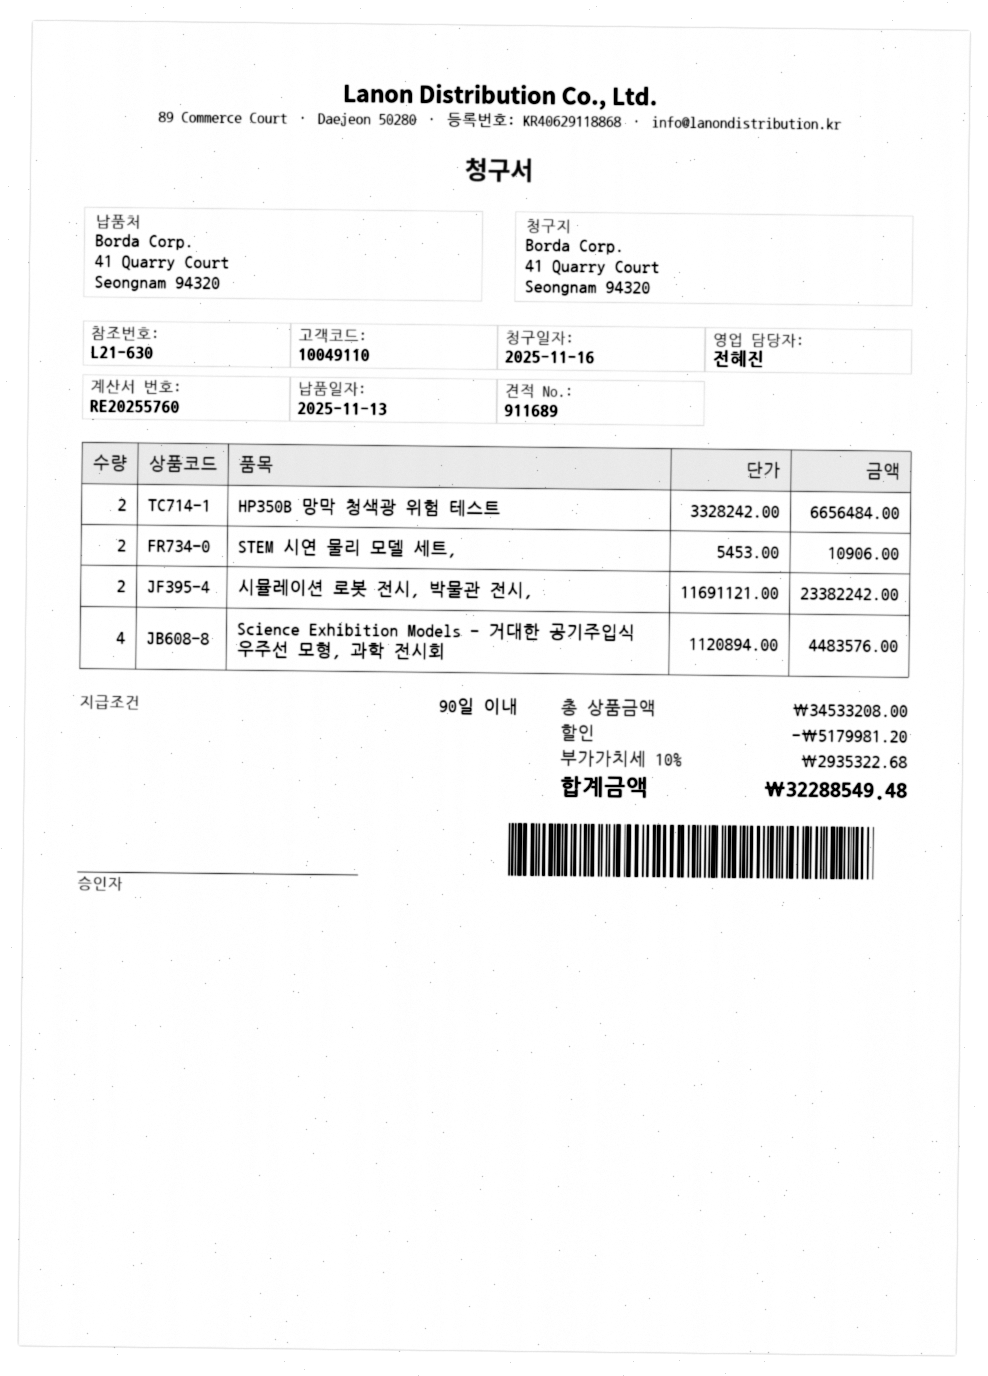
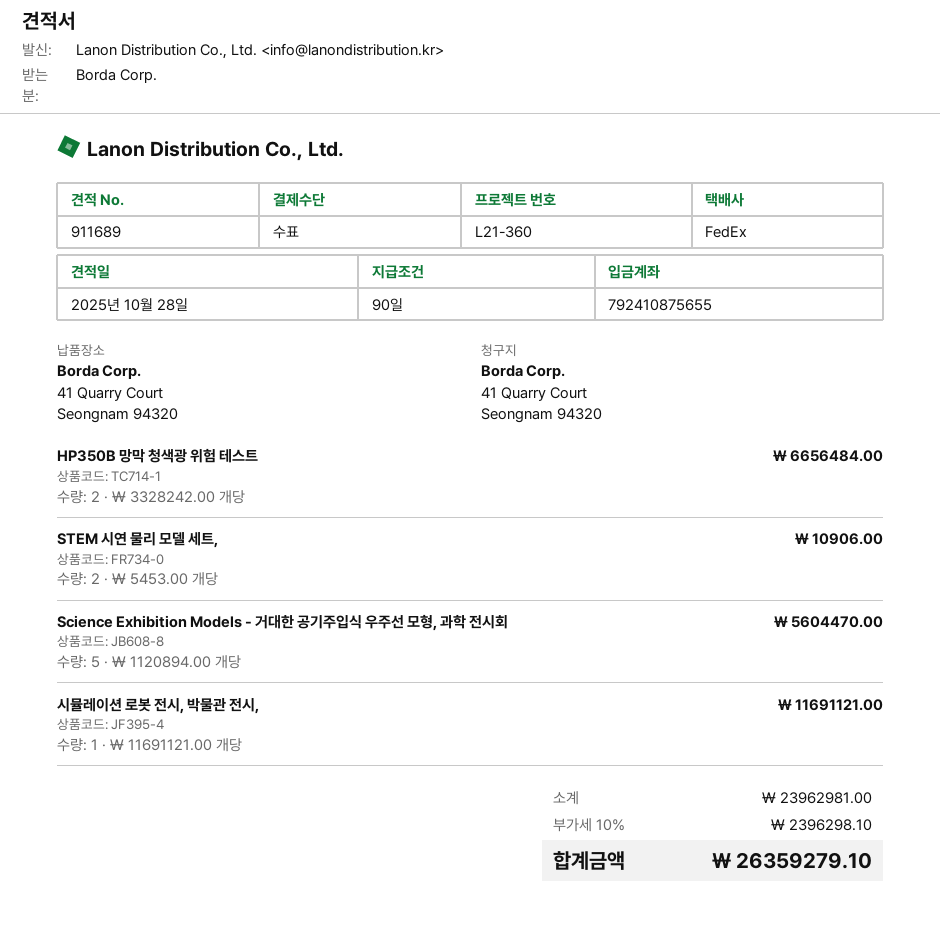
reference: L21-630 -> L21-360
시뮬레이션 로봇 전시, 박물관 전시,: 2 x 11691121.00 = 23382242.00 -> 1 x 11691121.00 = 11691121.00
Science Exhibition Models - 거대한 공기주입식 우주선 모형, 과학 전시회: 4 x 1120894.00 = 4483576.00 -> 5 x 1120894.00 = 5604470.00
subtotal: 34533208.00 -> 23962981.00
discount: 5179981.20 -> none
tax: 10% = 2935322.68 -> 10% = 2396298.10
total: 32288549.48 -> 26359279.10

